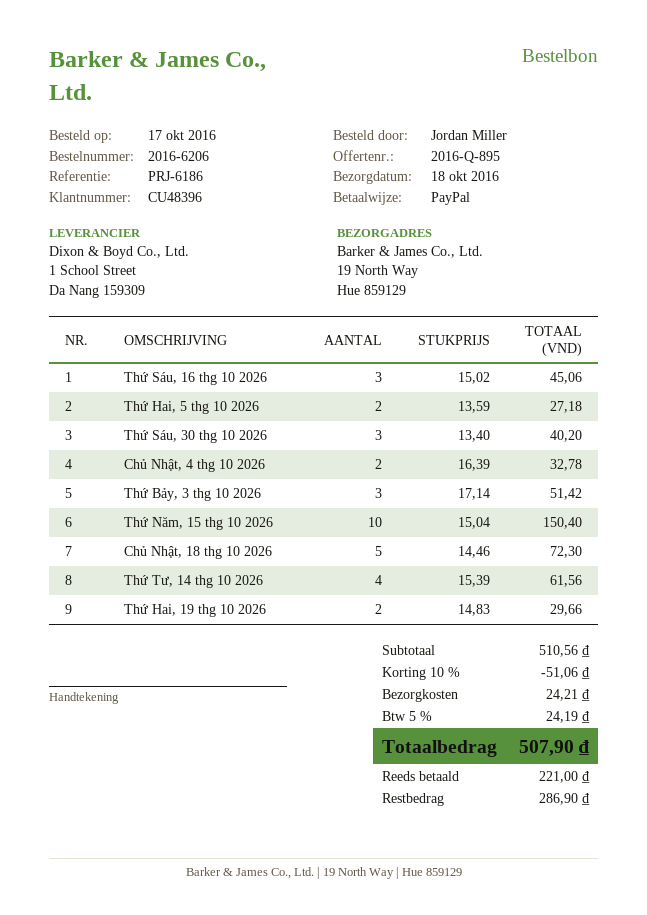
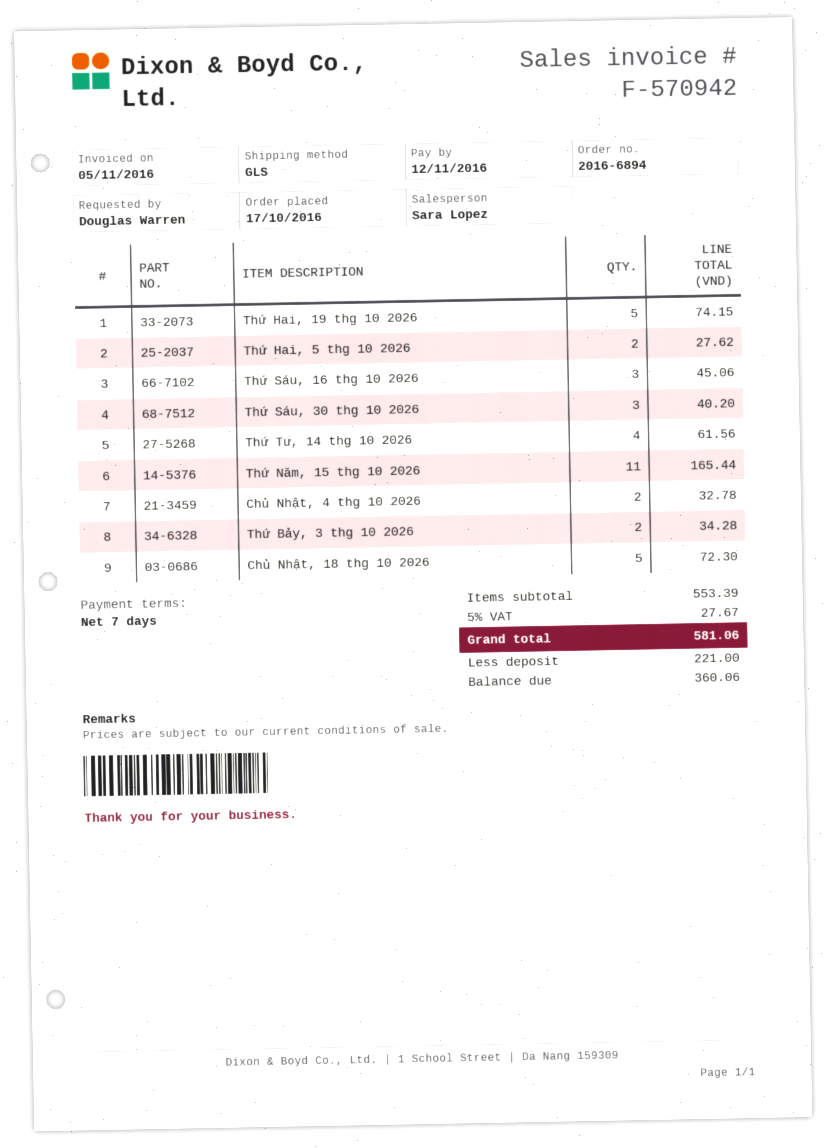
order number: 2016-6206 -> 2016-6894
ordered by: Jordan Miller -> Douglas Warren
Thứ Hai, 5 thg 10 2026: 2 for 27.18 -> 2 for 27.62
Thứ Bảy, 3 thg 10 2026: 3 for 51.42 -> 2 for 34.28
Thứ Năm, 15 thg 10 2026: 10 for 150.40 -> 11 for 165.44
Thứ Hai, 19 thg 10 2026: 2 for 29.66 -> 5 for 74.15
subtotal: 510.56 -> 553.39
discount: 10% = 51.06 -> none
shipping: 24.21 -> none
tax: 5% = 24.19 -> 5% = 27.67
total: 507.90 -> 581.06
balance: 286.90 -> 360.06

